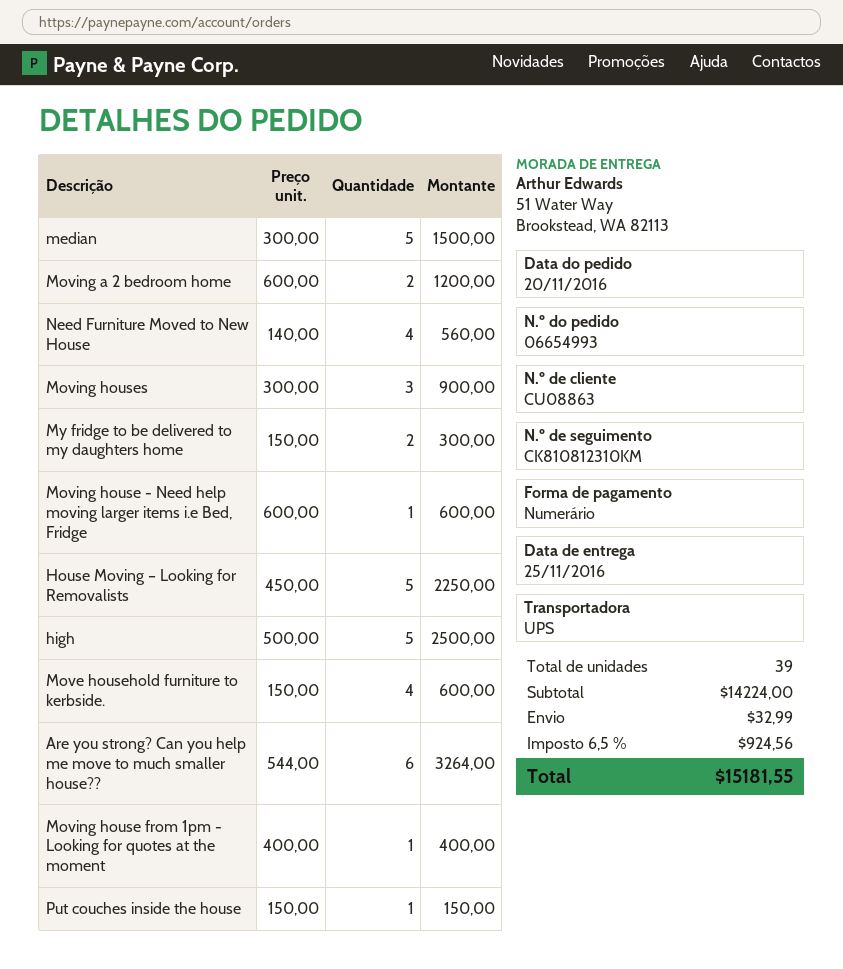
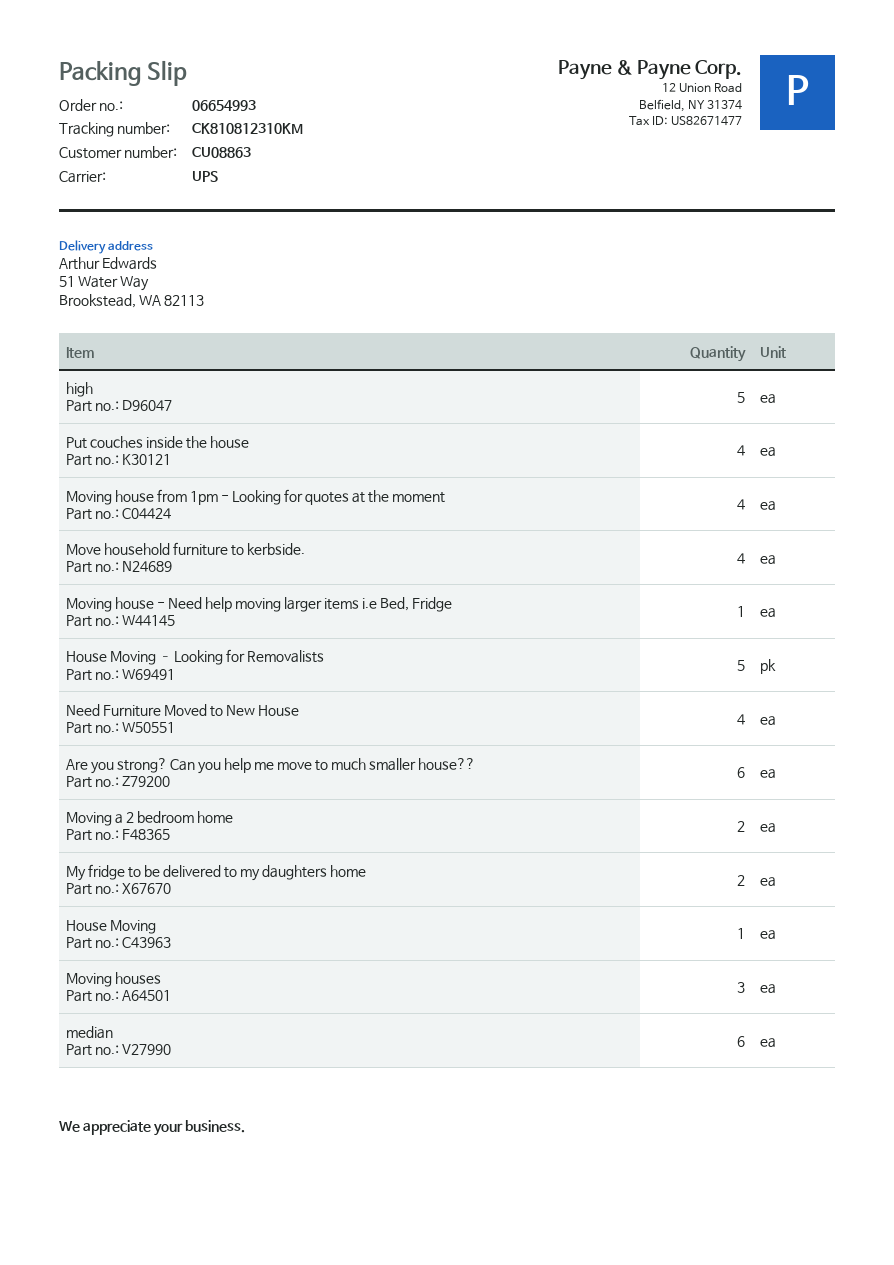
median: 5 -> 6
Moving house from 1pm - Looking for quotes at the moment: 1 -> 4
Put couches inside the house: 1 -> 4
House Moving: none -> 1

